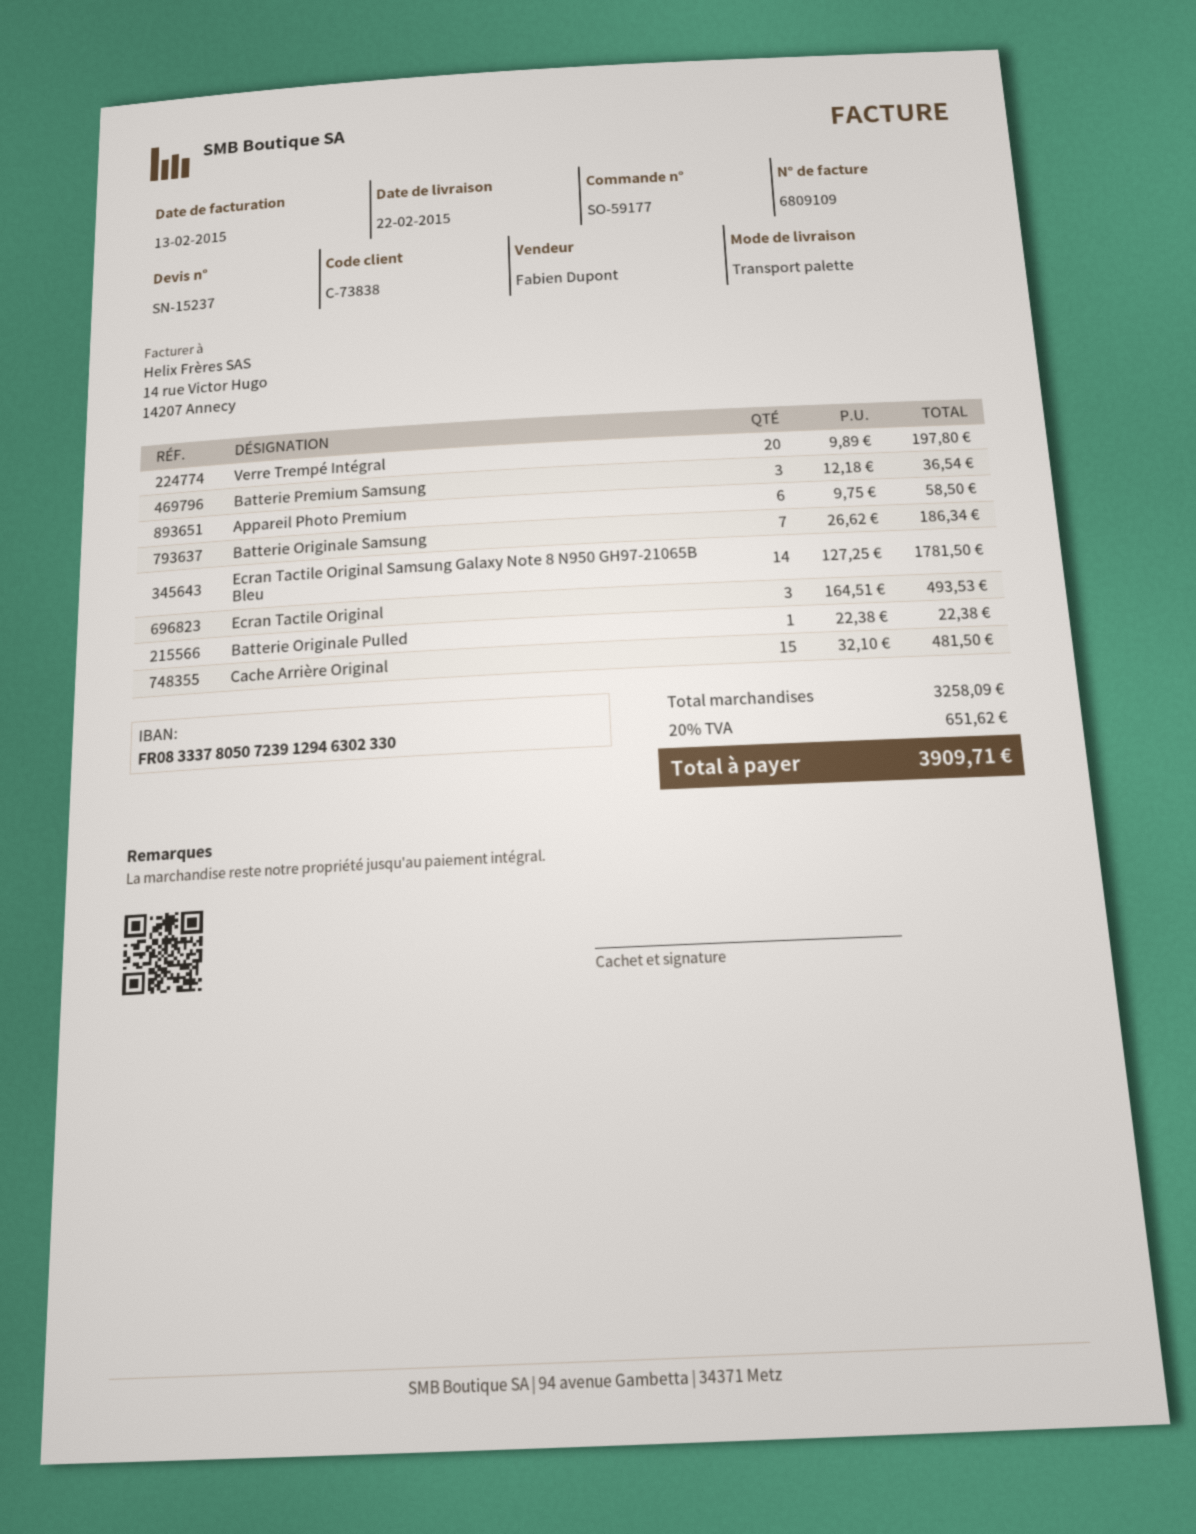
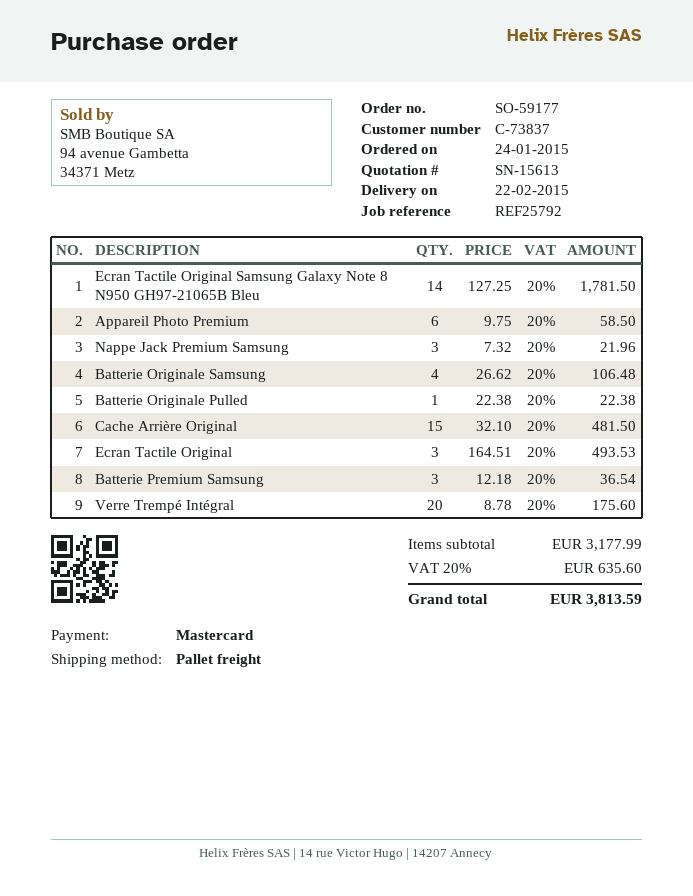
quote number: SN-15237 -> SN-15613
customer number: C-73838 -> C-73837
Verre Trempé Intégral: 20 x 9.89 = 197.80 -> 20 x 8.78 = 175.60
Batterie Originale Samsung: 7 x 26.62 = 186.34 -> 4 x 26.62 = 106.48
Nappe Jack Premium Samsung: none -> 3 x 7.32 = 21.96
subtotal: 3258.09 -> 3177.99
tax: 20% = 651.62 -> 20% = 635.60
total: 3909.71 -> 3813.59

